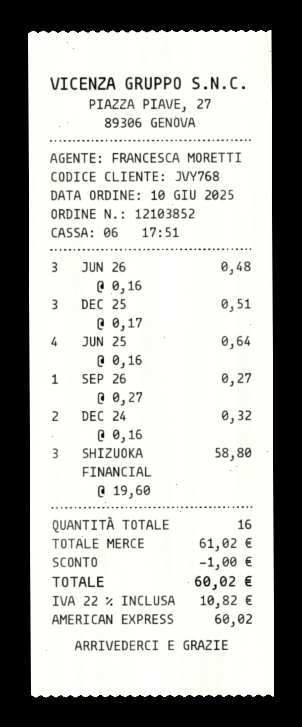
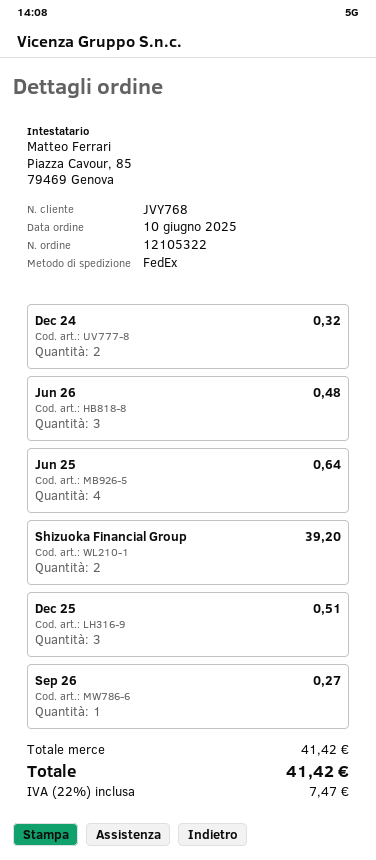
order number: 12103852 -> 12105322
SHIZUOKA FINANCIAL: 3 for 58.80 -> 2 for 39.20
subtotal: 61.02 -> 41.42
discount: 1.00 -> none
tax: 22% = 10.82 -> 22% = 7.47
total: 60.02 -> 41.42

